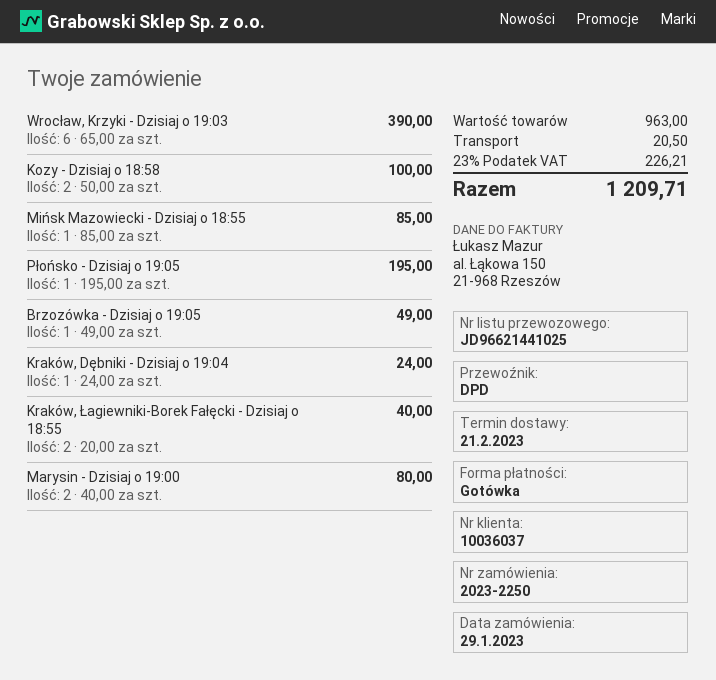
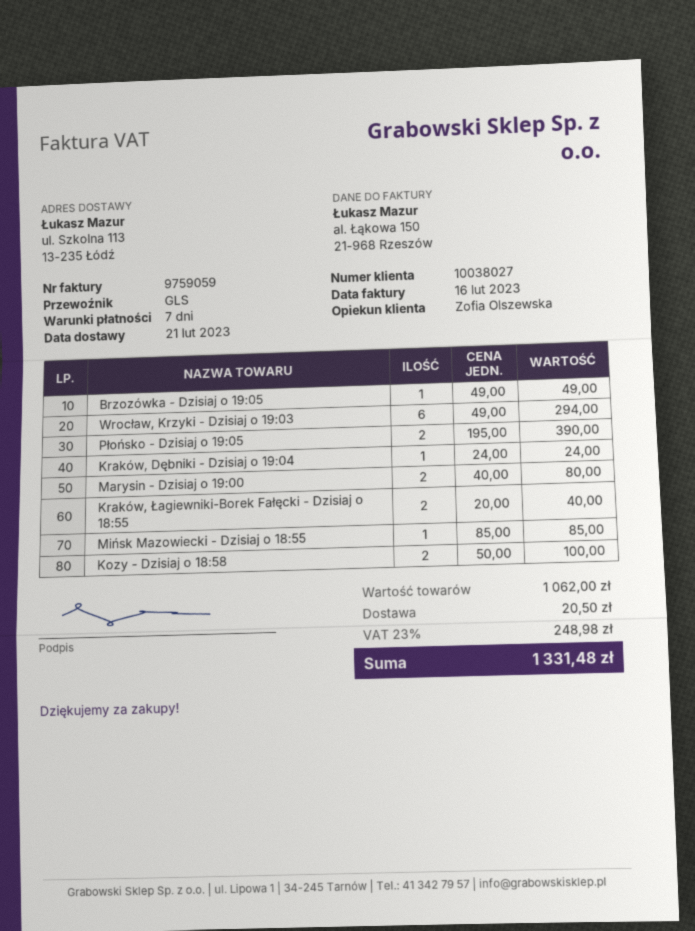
customer number: 10036037 -> 10038027
shipping method: DPD -> GLS
Wrocław, Krzyki - Dzisiaj o 19:03: 6 x 65.00 = 390.00 -> 6 x 49.00 = 294.00
Płońsko - Dzisiaj o 19:05: 1 x 195.00 = 195.00 -> 2 x 195.00 = 390.00
subtotal: 963.00 -> 1062.00
tax: 23% = 226.21 -> 23% = 248.98
total: 1209.71 -> 1331.48

